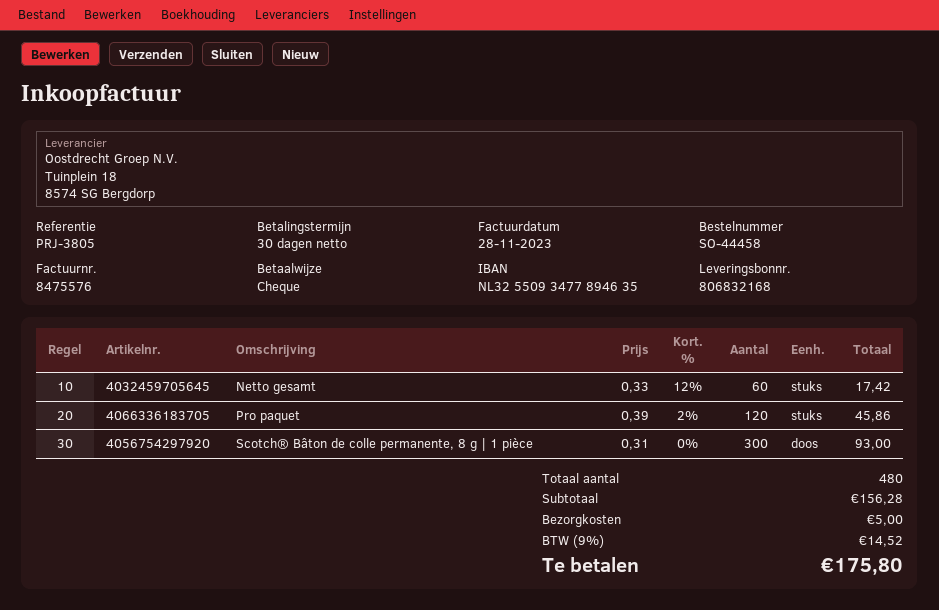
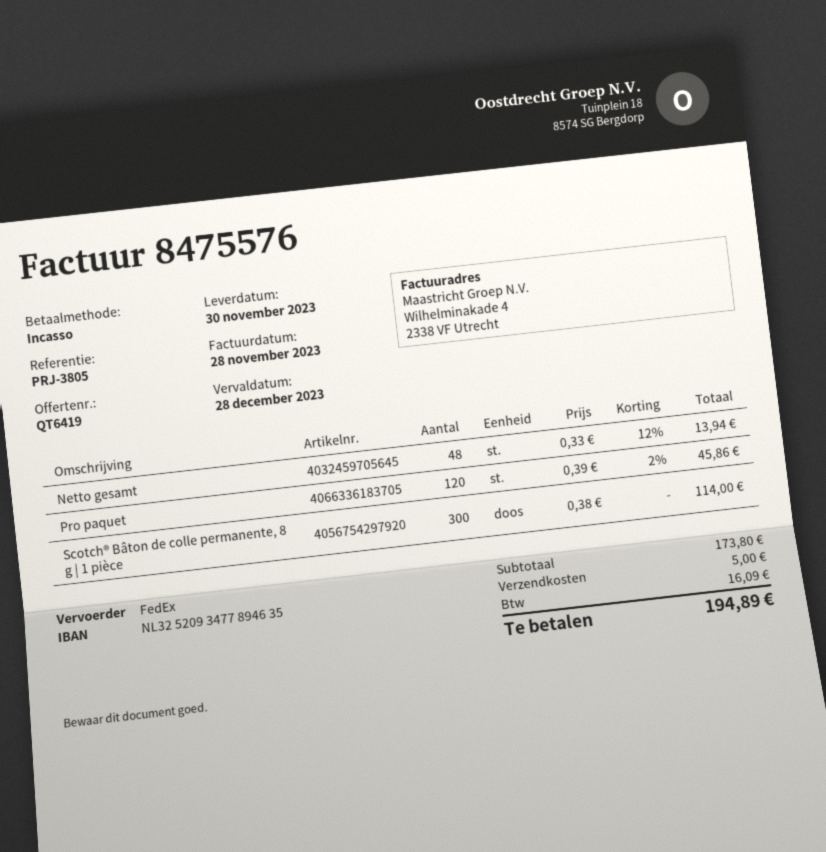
payment method: cheque -> direct debit
bank account: NL3255093477894635 -> NL3252093477894635
Netto gesamt: 60 x 0.33 - 12% = 17.42 -> 48 x 0.33 - 12% = 13.94
Scotch® Bâton de colle permanente, 8 g | 1 pièce: 300 x 0.31 = 93.00 -> 300 x 0.38 = 114.00
subtotal: 156.28 -> 173.80
tax: 14.52 -> 16.09
total: 175.80 -> 194.89

